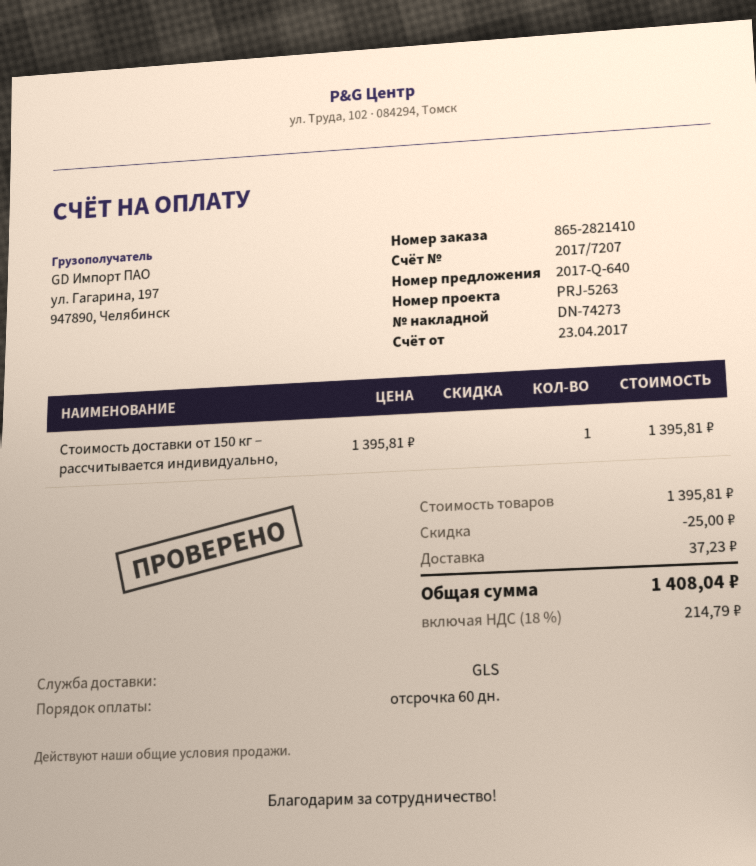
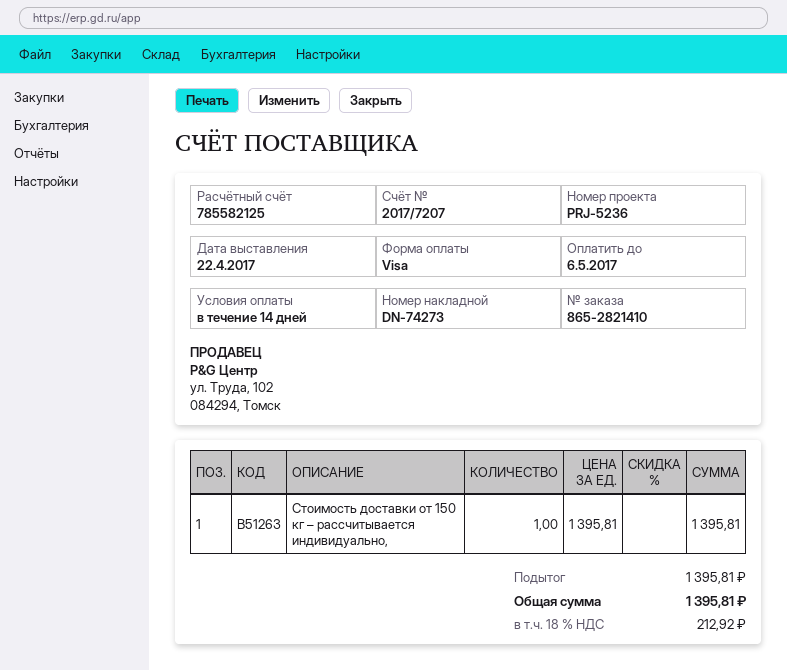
invoice date: 2017-04-23 -> 2017-04-22
payment terms: 60 days -> 14 days
reference: PRJ-5263 -> PRJ-5236
discount: 25.00 -> none
shipping: 37.23 -> none
tax: 18% = 214.79 -> 18% = 212.92
total: 1408.04 -> 1395.81

